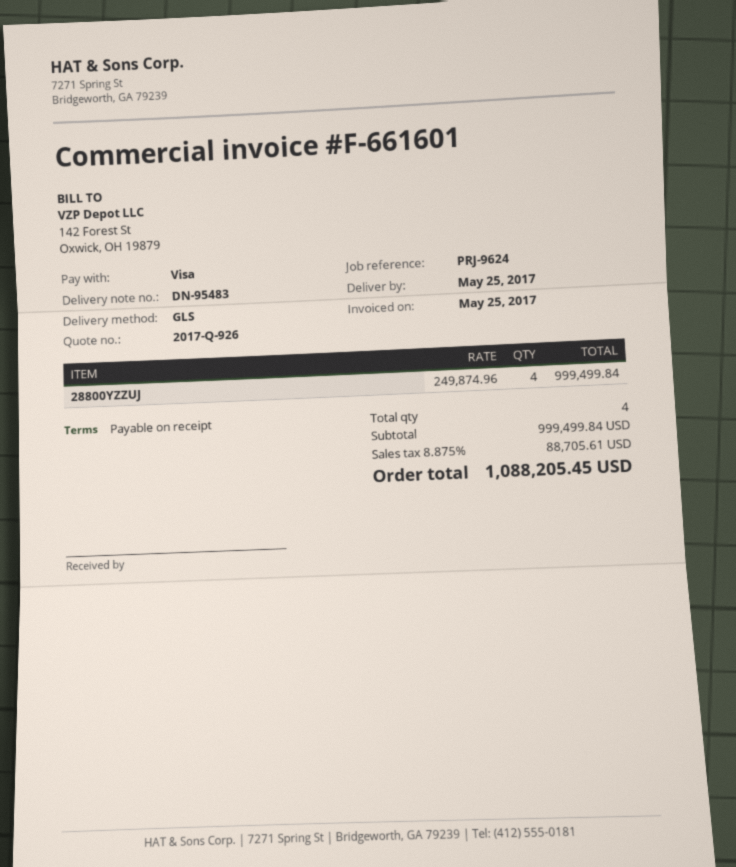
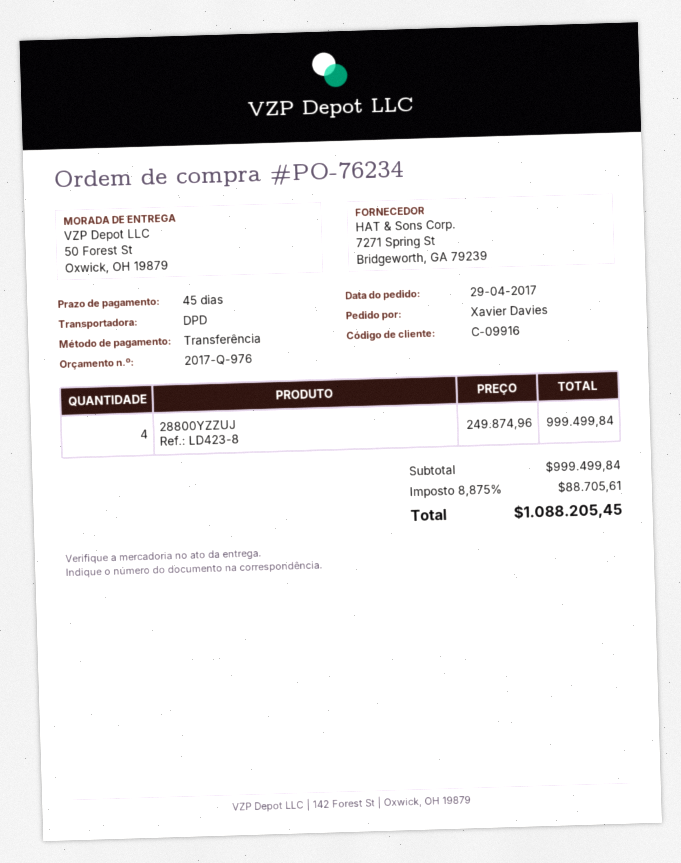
quote number: 2017-Q-926 -> 2017-Q-976
payment terms: on receipt -> 45 days
payment method: Visa -> bank transfer
shipping method: GLS -> DPD

